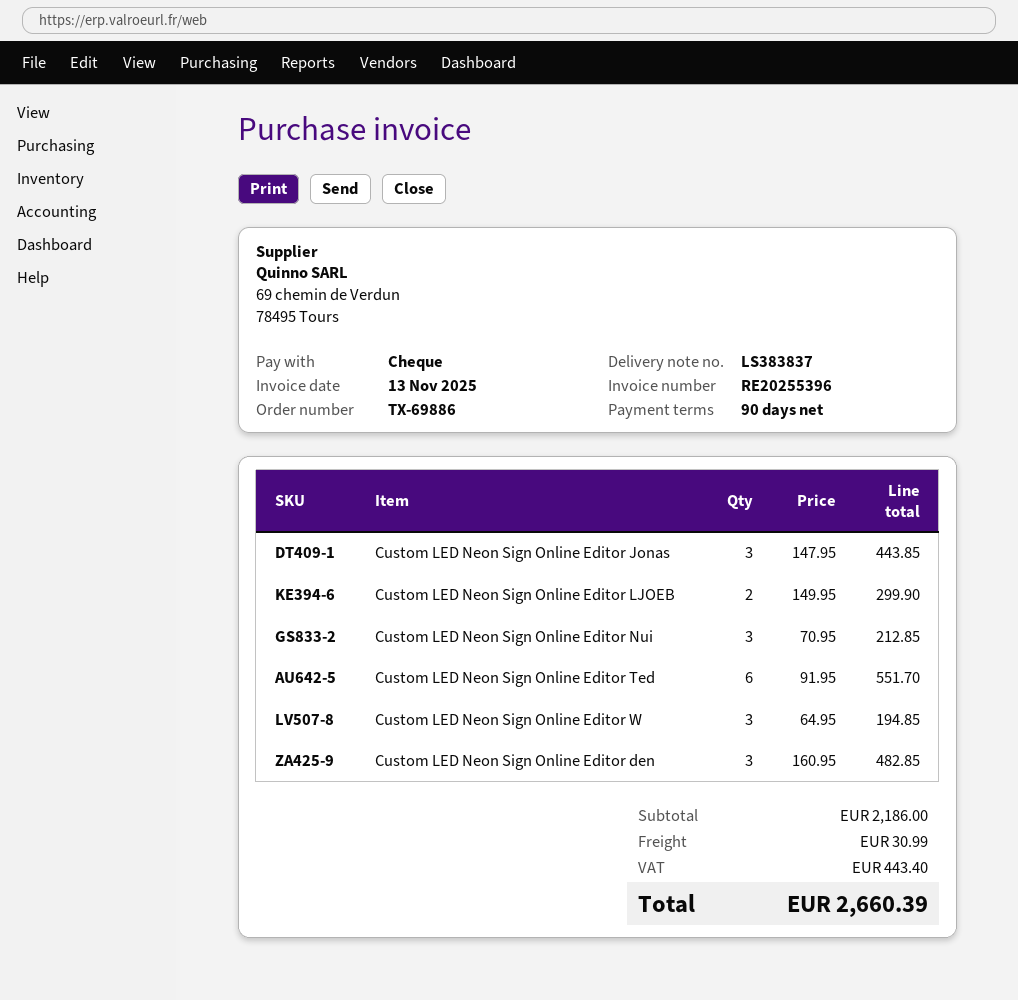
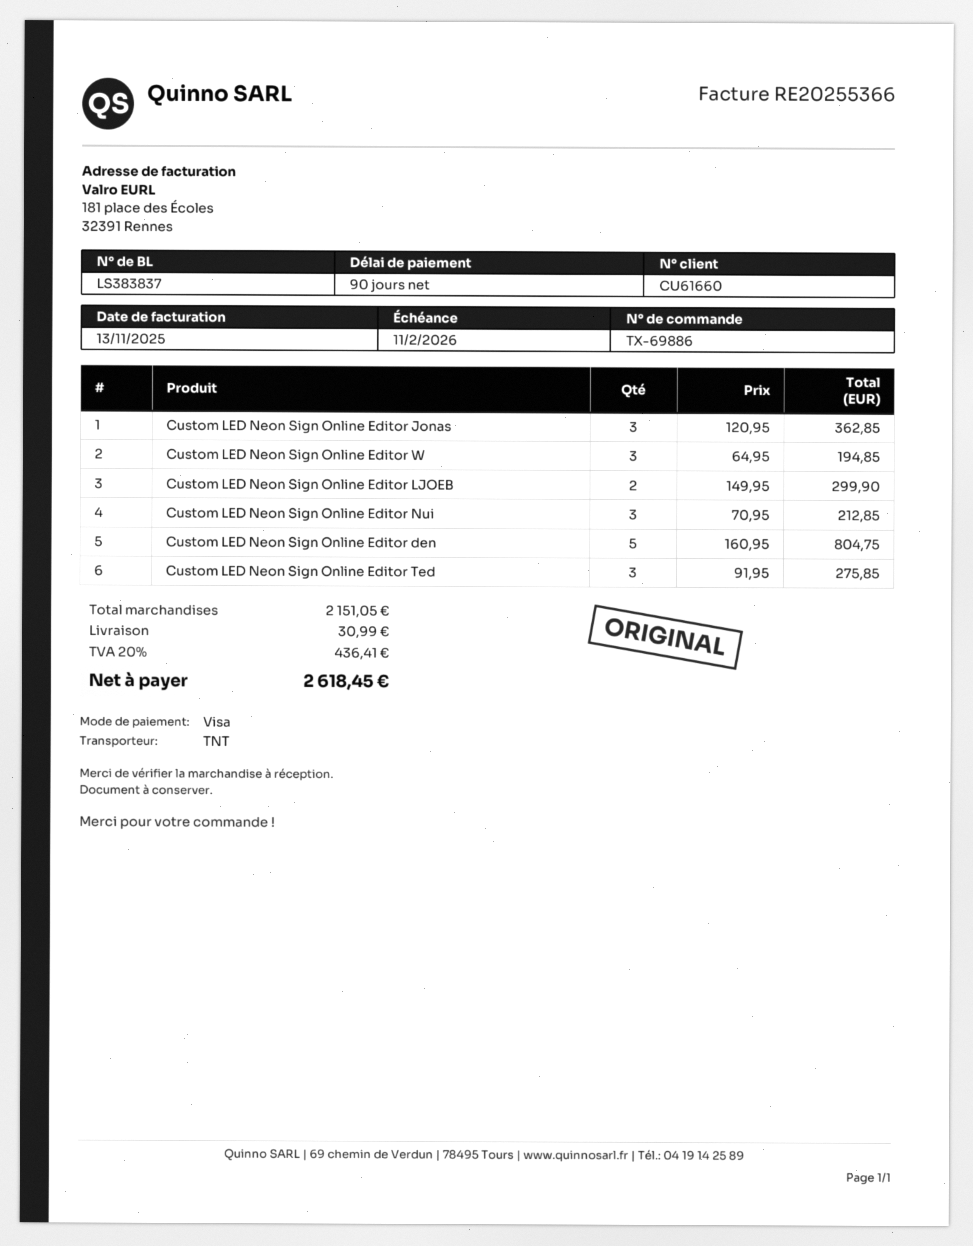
invoice number: RE20255396 -> RE20255366
payment method: cheque -> Visa
Custom LED Neon Sign Online Editor Jonas: 3 x 147.95 = 443.85 -> 3 x 120.95 = 362.85
Custom LED Neon Sign Online Editor Ted: 6 x 91.95 = 551.70 -> 3 x 91.95 = 275.85
Custom LED Neon Sign Online Editor den: 3 x 160.95 = 482.85 -> 5 x 160.95 = 804.75
subtotal: 2186.00 -> 2151.05
tax: 443.40 -> 436.41
total: 2660.39 -> 2618.45

